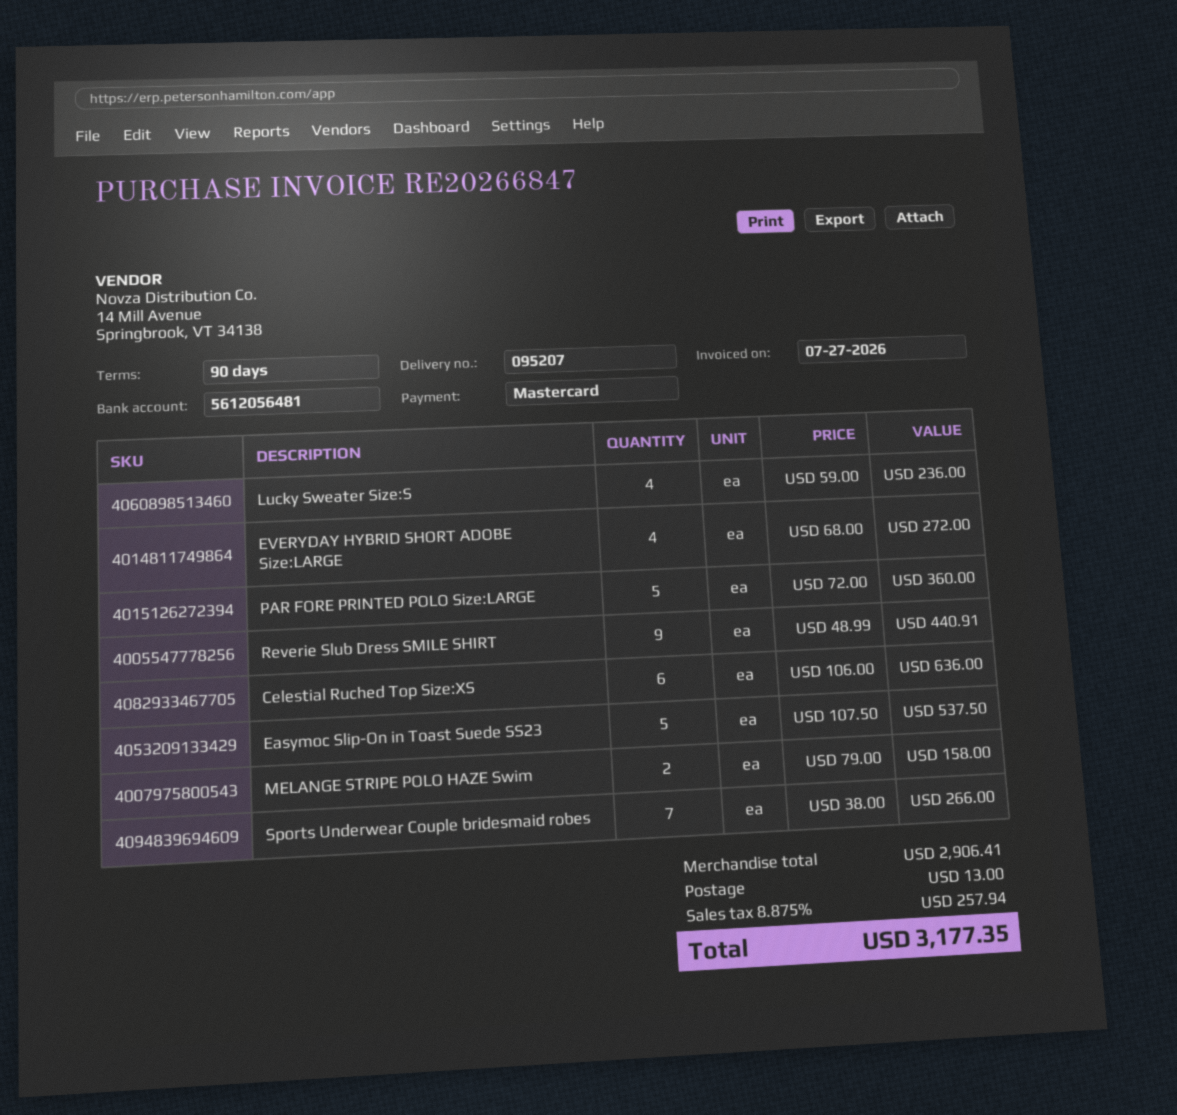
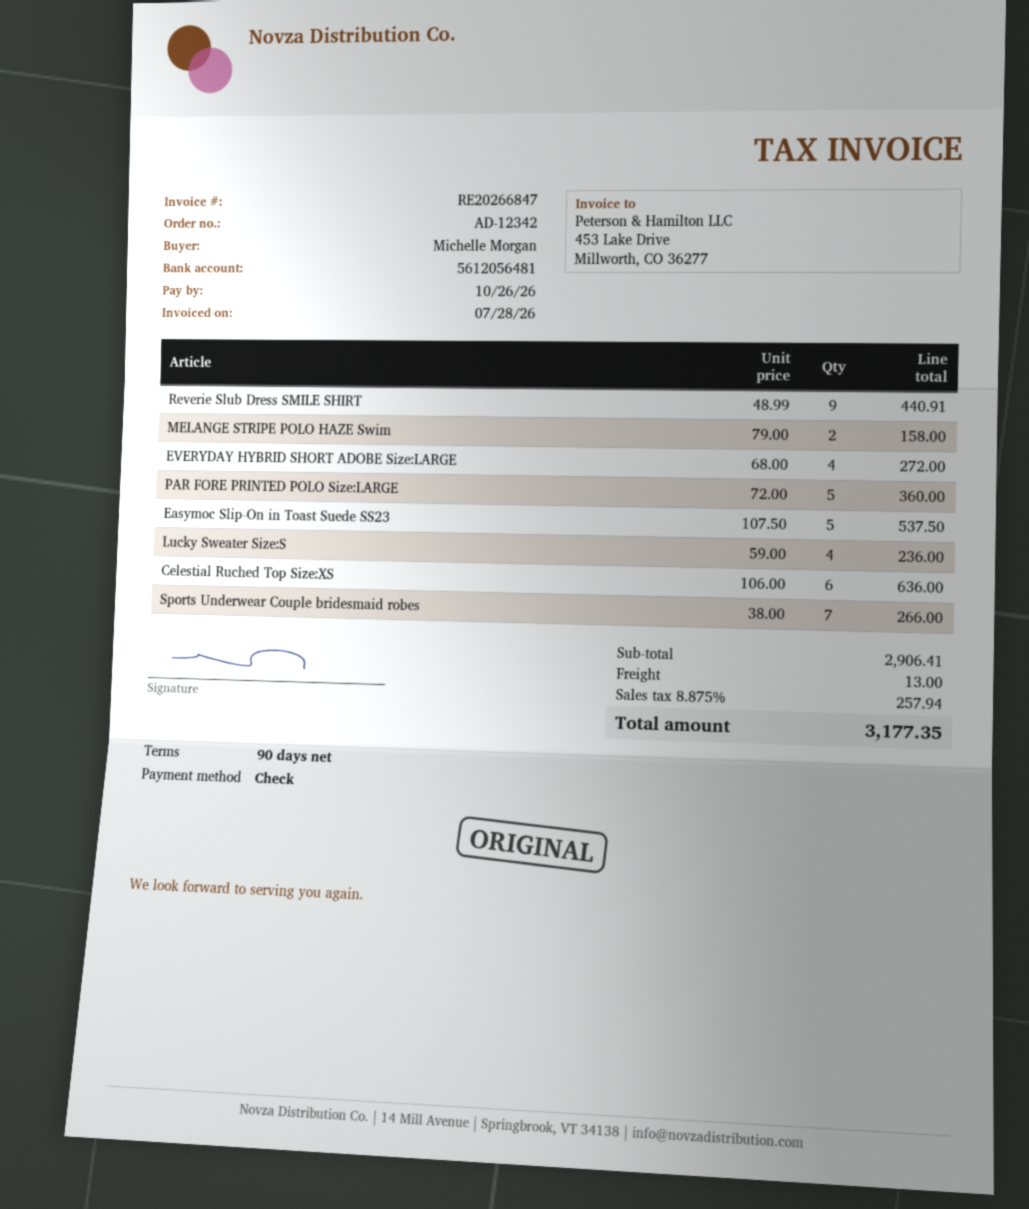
invoice date: 2026-07-27 -> 2026-07-28
payment method: Mastercard -> cheque

